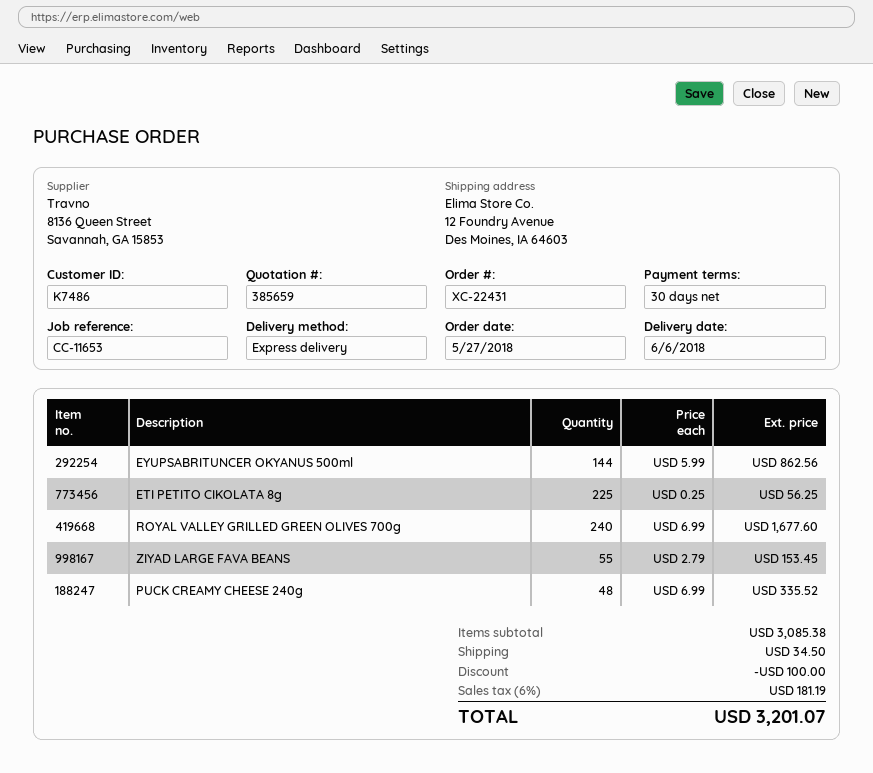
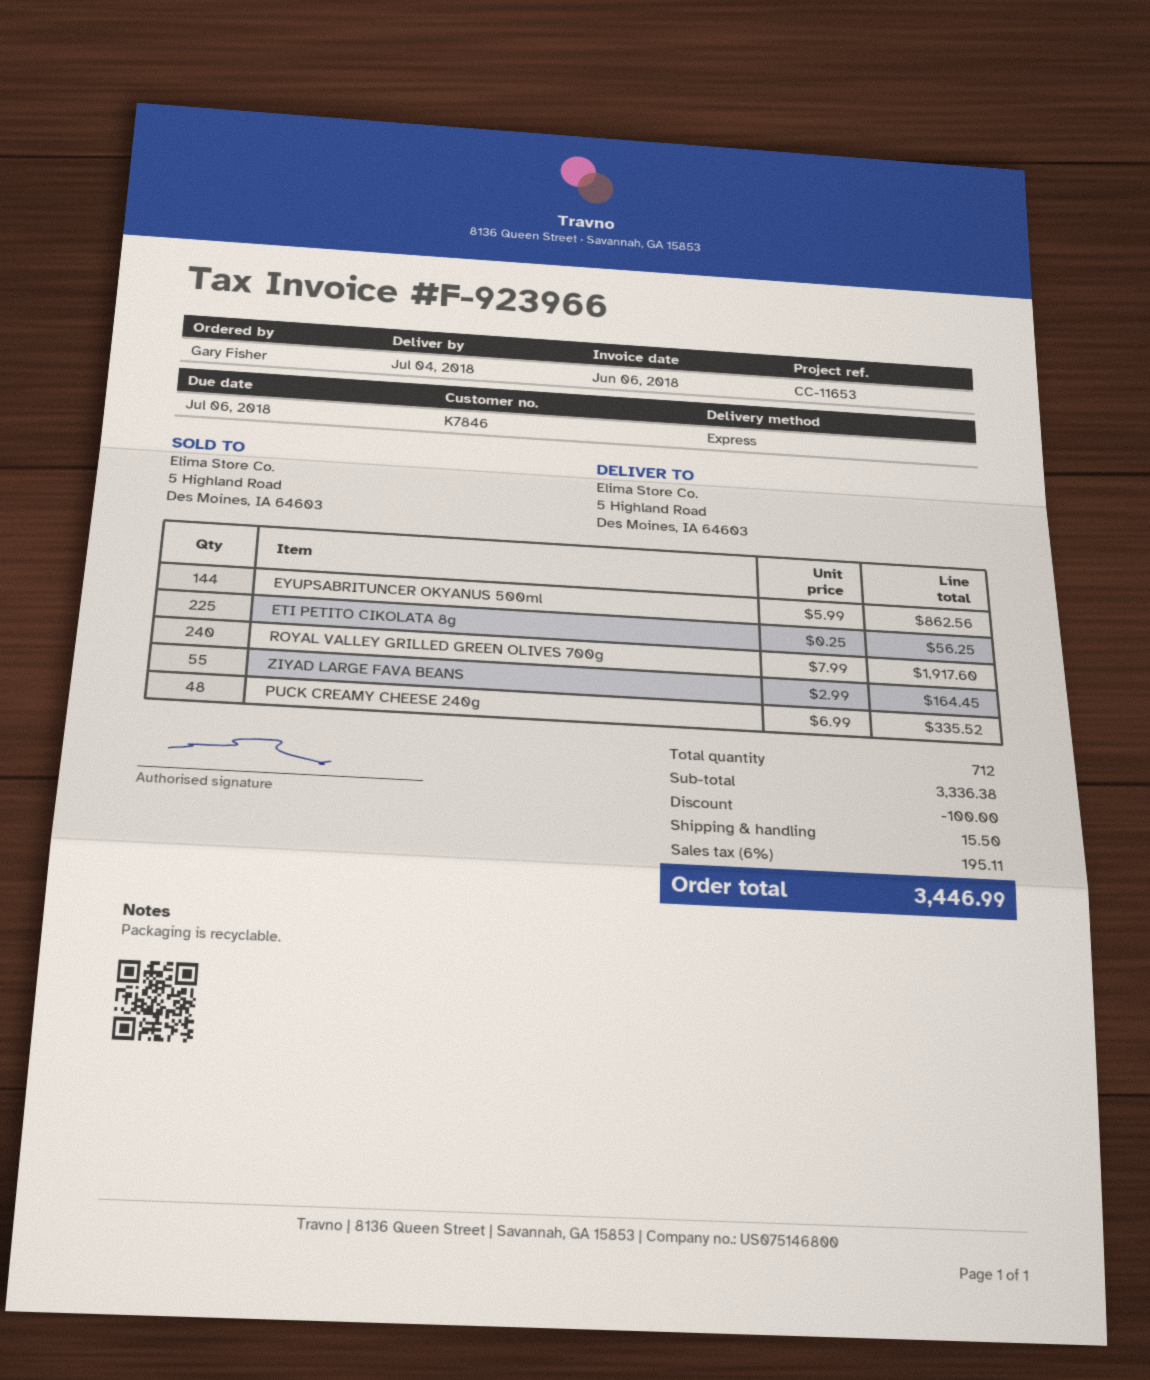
delivery date: 2018-06-06 -> 2018-07-04
customer number: K7486 -> K7846
ship to: 12 Foundry Avenue, Des Moines, IA 64603 -> 5 Highland Road, Des Moines, IA 64603
ROYAL VALLEY GRILLED GREEN OLIVES 700g: 240 x 6.99 = 1677.60 -> 240 x 7.99 = 1917.60
ZIYAD LARGE FAVA BEANS: 55 x 2.79 = 153.45 -> 55 x 2.99 = 164.45
subtotal: 3085.38 -> 3336.38
shipping: 34.50 -> 15.50
tax: 6% = 181.19 -> 6% = 195.11
total: 3201.07 -> 3446.99

